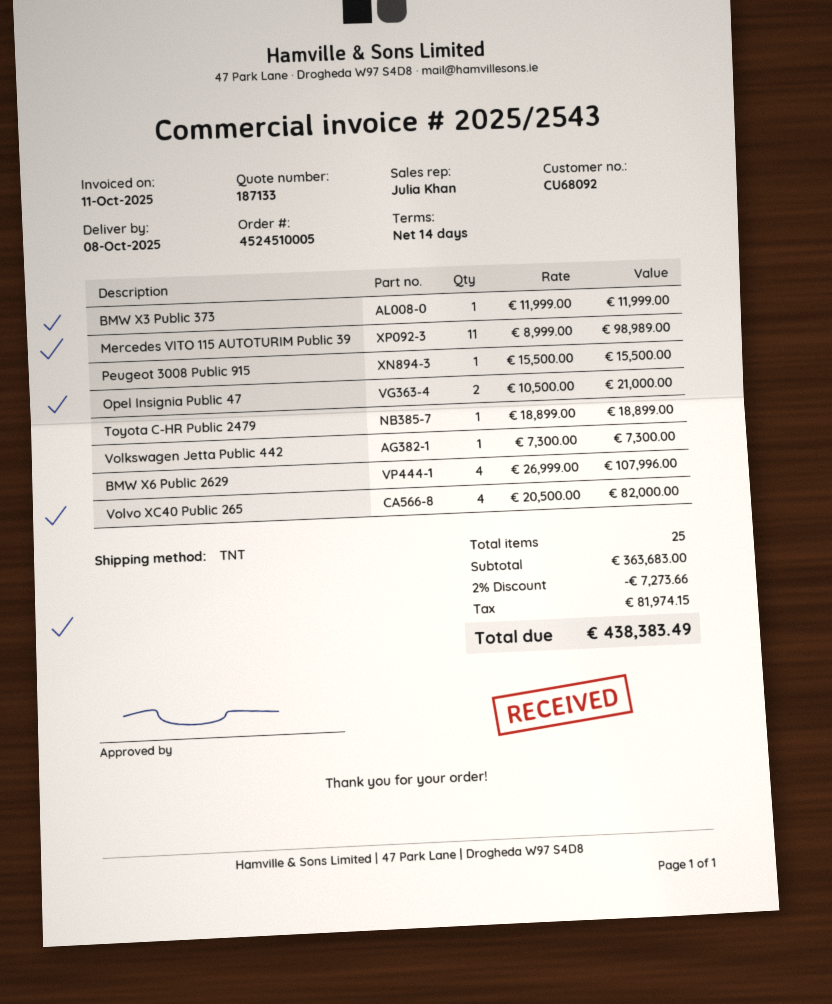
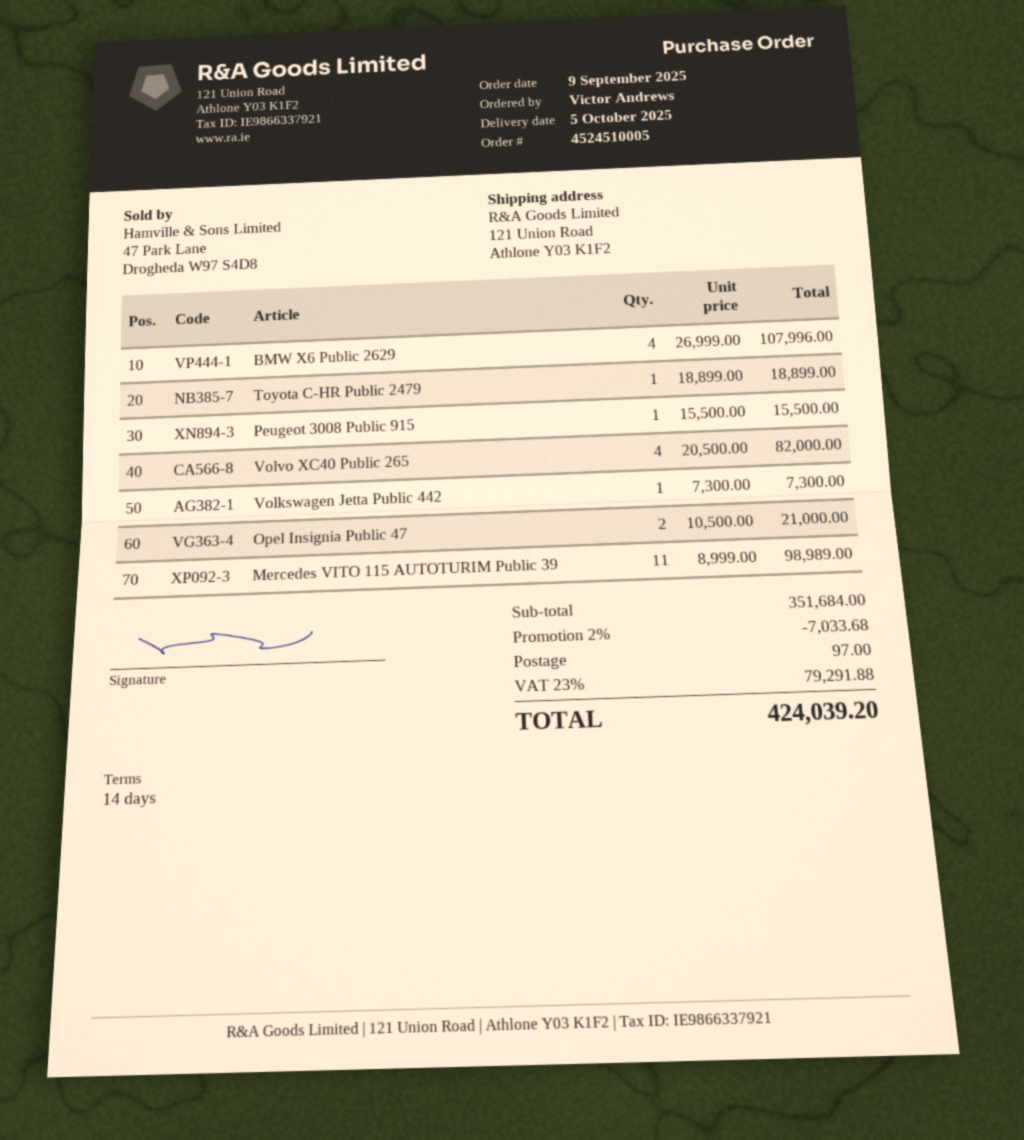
delivery date: 2025-10-08 -> 2025-10-05
BMW X3 Public 373: 1 x 11999.00 = 11999.00 -> none
subtotal: 363683.00 -> 351684.00
discount: 2% = 7273.66 -> 2% = 7033.68
shipping: none -> 97.00
tax: 81974.15 -> 79291.88
total: 438383.49 -> 424039.20

